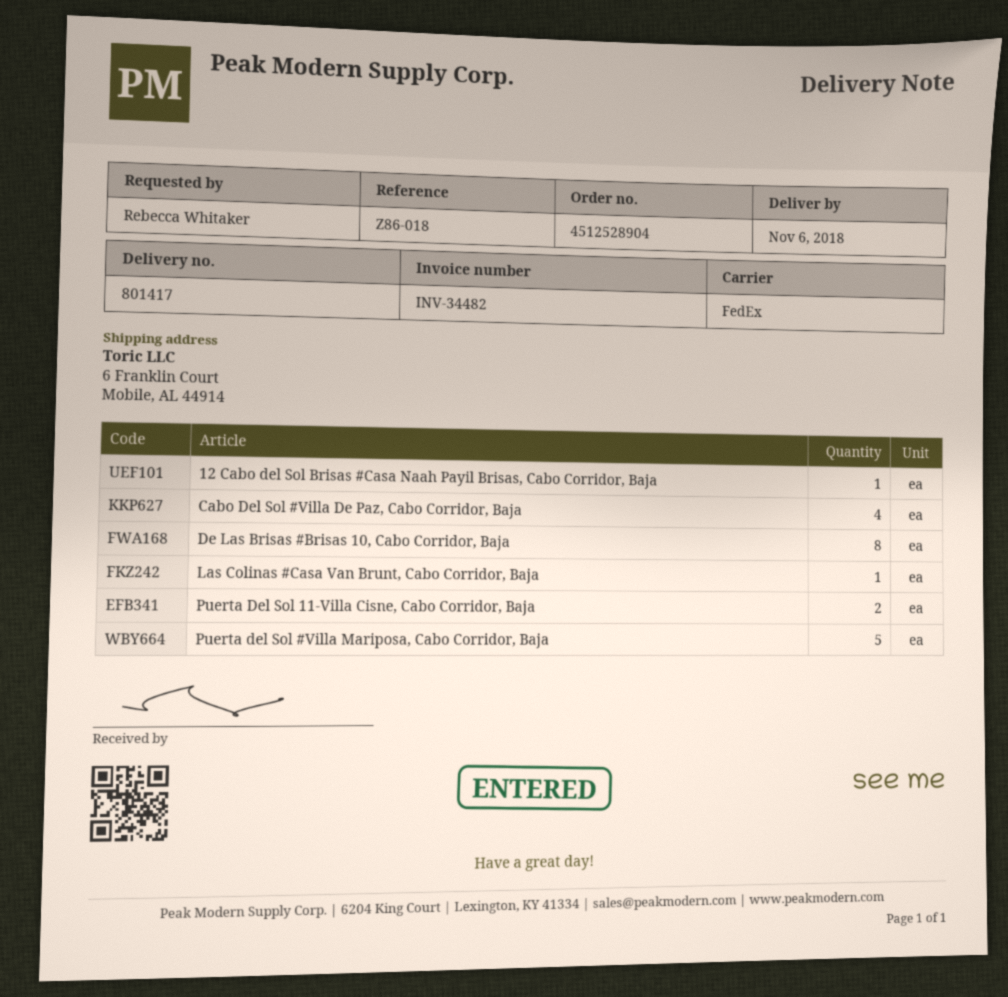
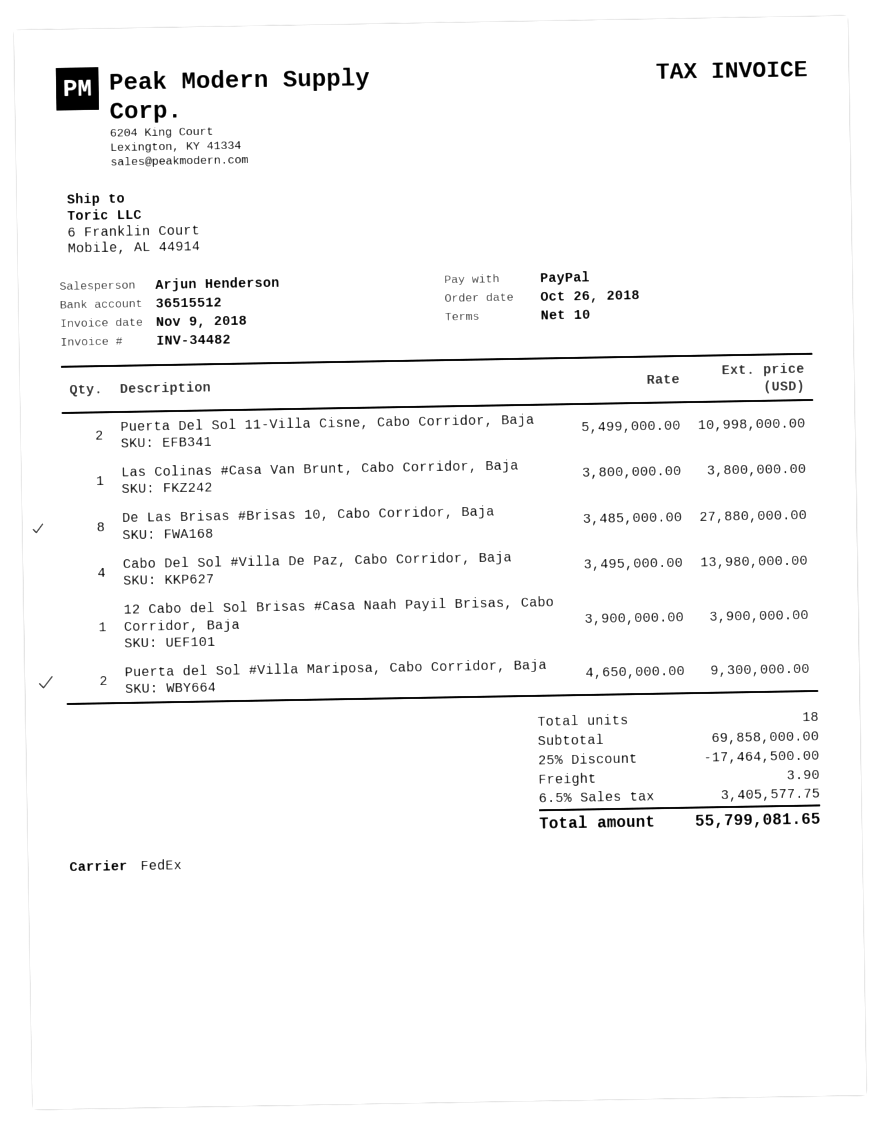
Puerta del Sol #Villa Mariposa, Cabo Corridor, Baja: 5 -> 2

